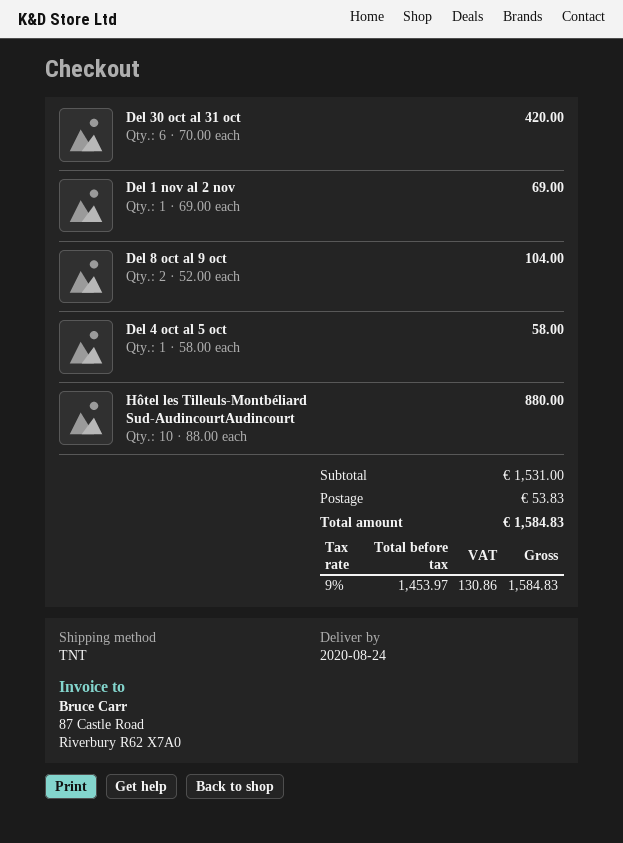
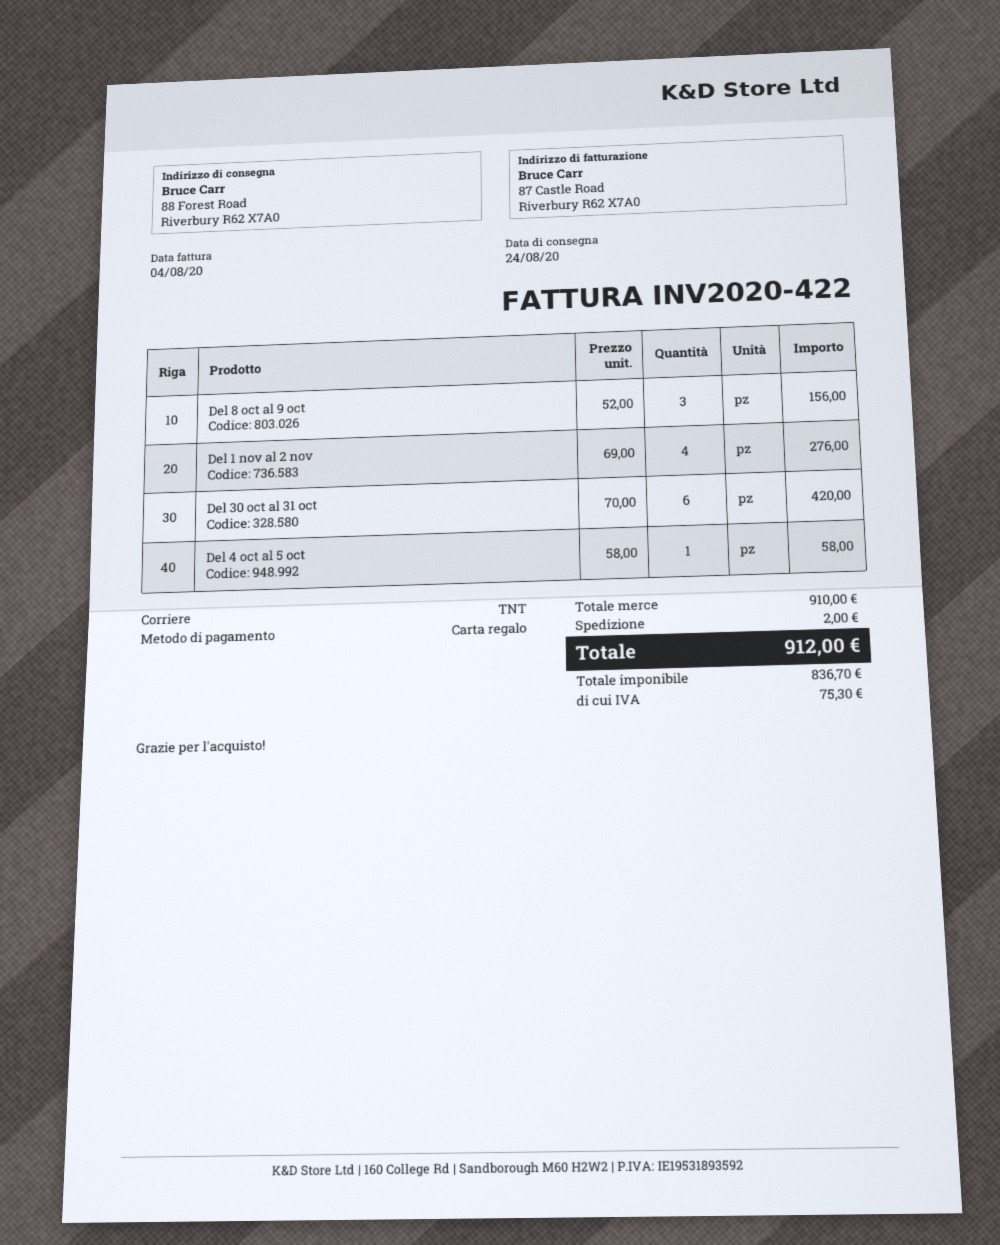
Del 1 nov al 2 nov: 1 x 69.00 = 69.00 -> 4 x 69.00 = 276.00
Del 8 oct al 9 oct: 2 x 52.00 = 104.00 -> 3 x 52.00 = 156.00
Hôtel les Tilleuls-Montbéliard Sud-AudincourtAudincourt: 10 x 88.00 = 880.00 -> none
subtotal: 1531.00 -> 910.00
shipping: 53.83 -> 2.00
net: 1453.97 -> 836.70
tax: 130.86 -> 75.30
total: 1584.83 -> 912.00

